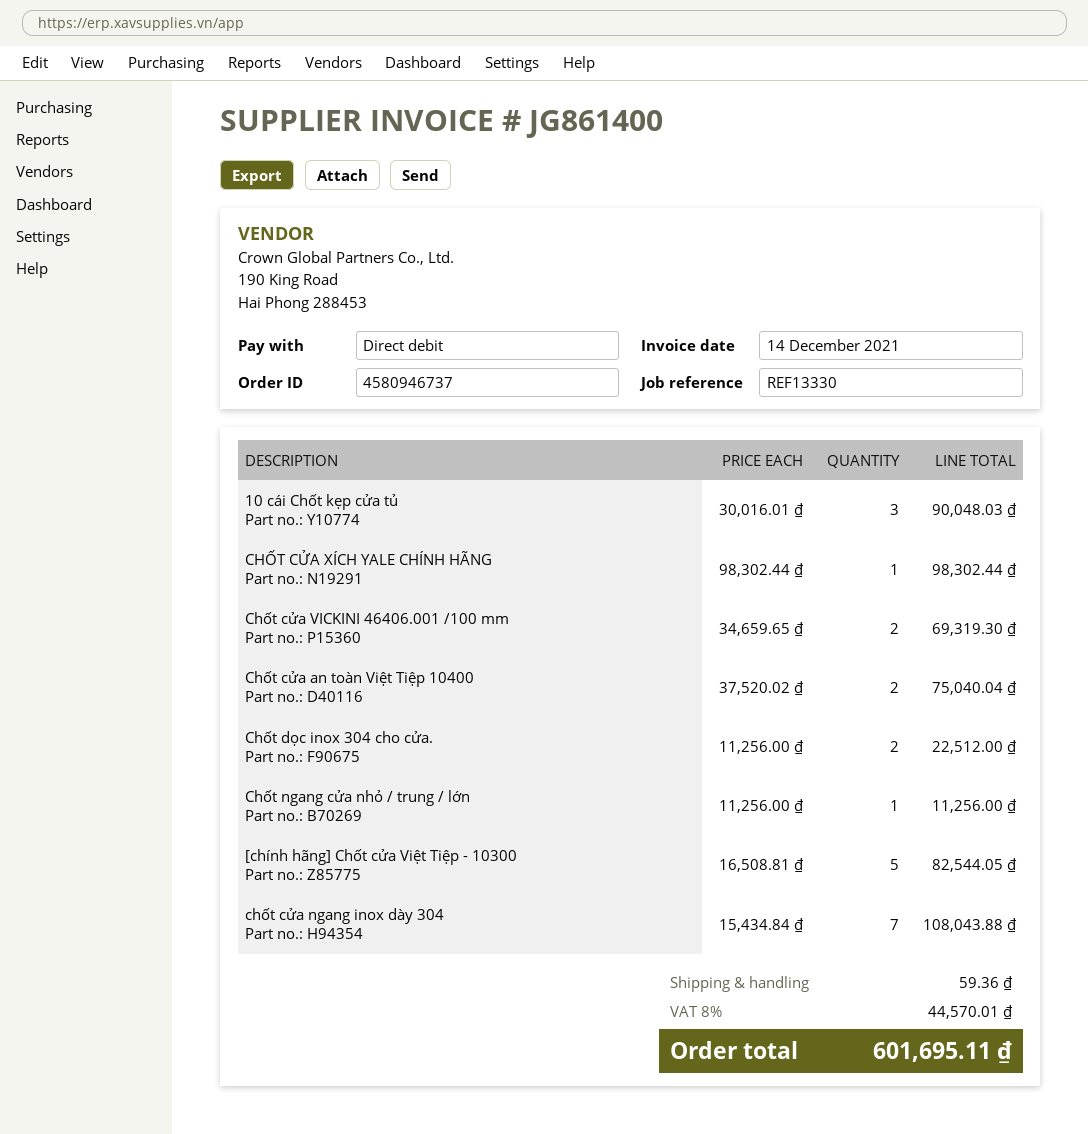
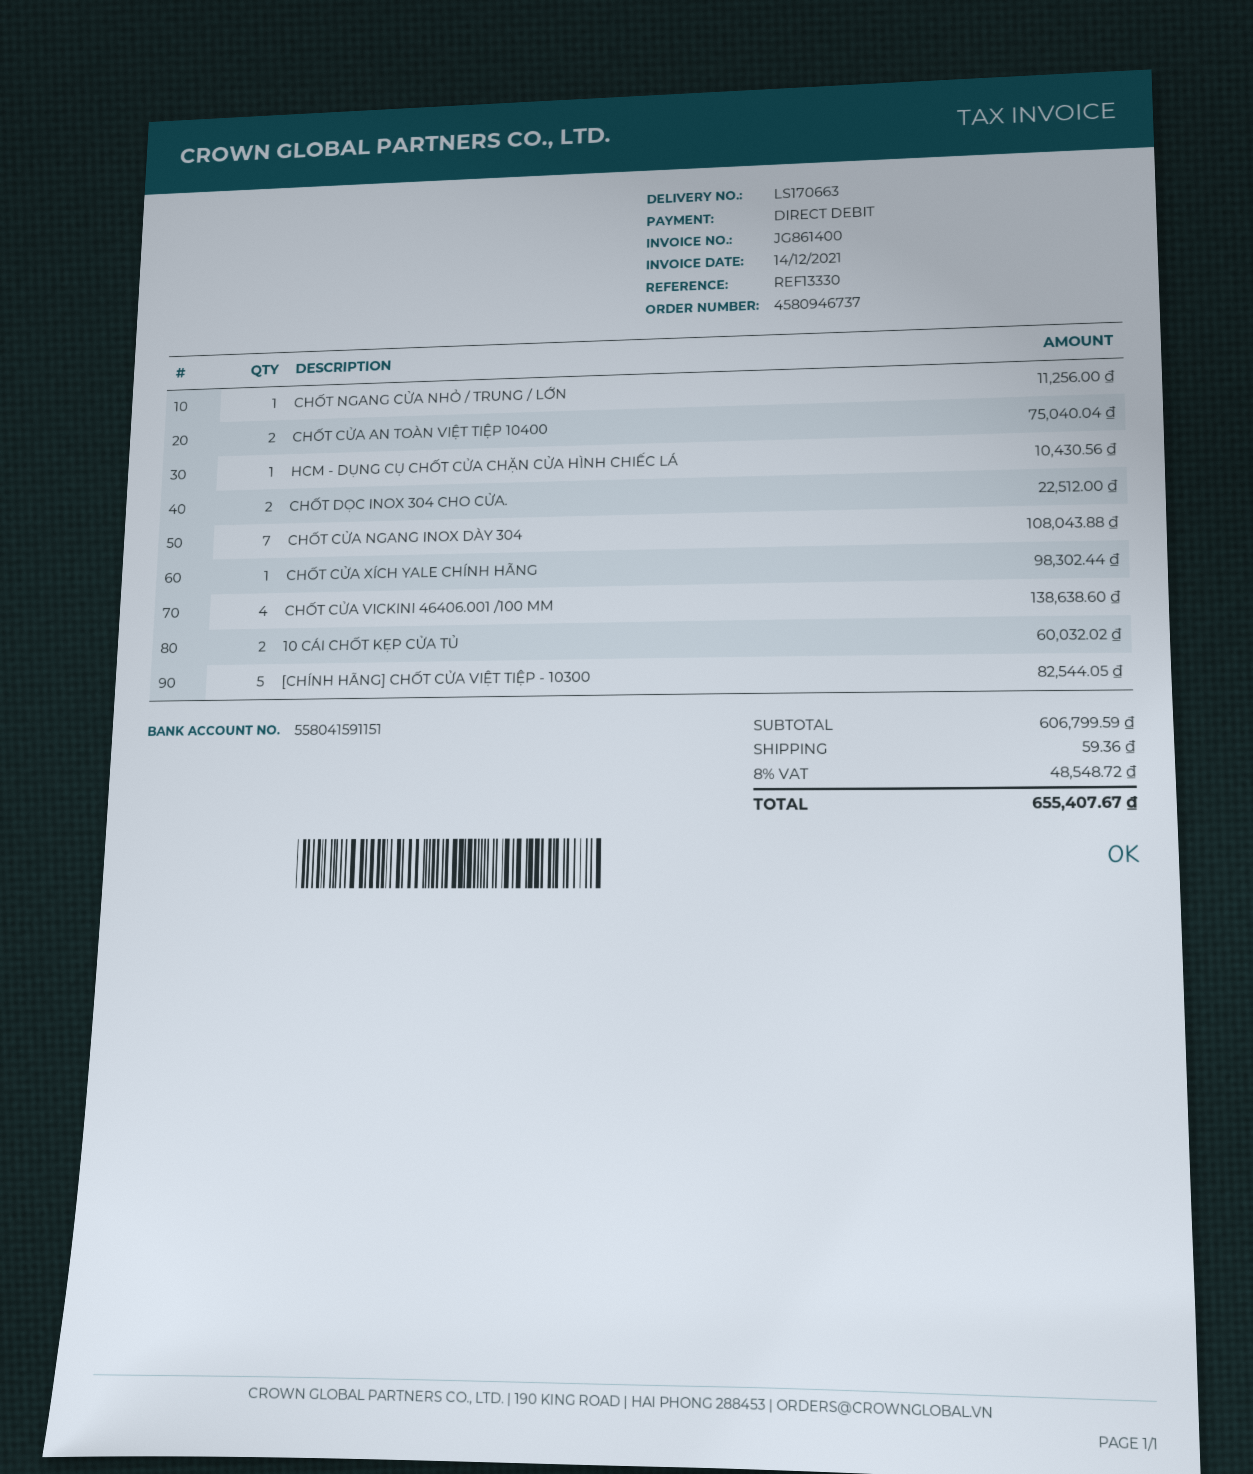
10 cái Chốt kẹp cửa tủ: 3 for 90048.03 -> 2 for 60032.02
Chốt cửa VICKINI 46406.001 /100 mm: 2 for 69319.30 -> 4 for 138638.60
HCM - DỤNG CỤ CHỐT CỬA CHẶN CỬA HÌNH CHIẾC LÁ: none -> 1 for 10430.56
tax: 8% = 44570.01 -> 8% = 48548.72
total: 601695.11 -> 655407.67

